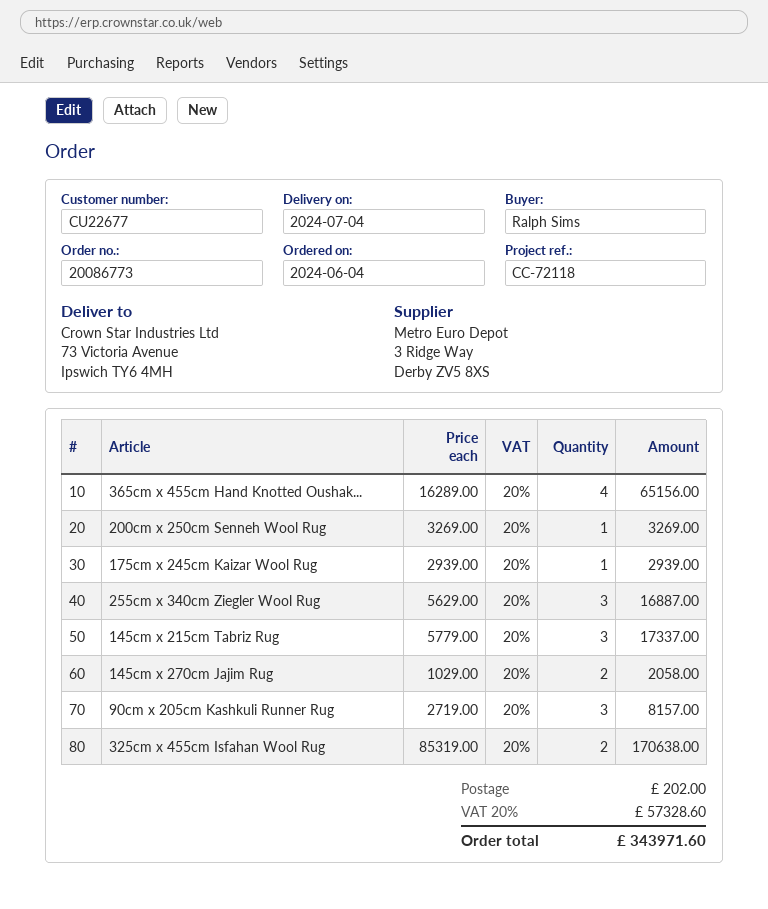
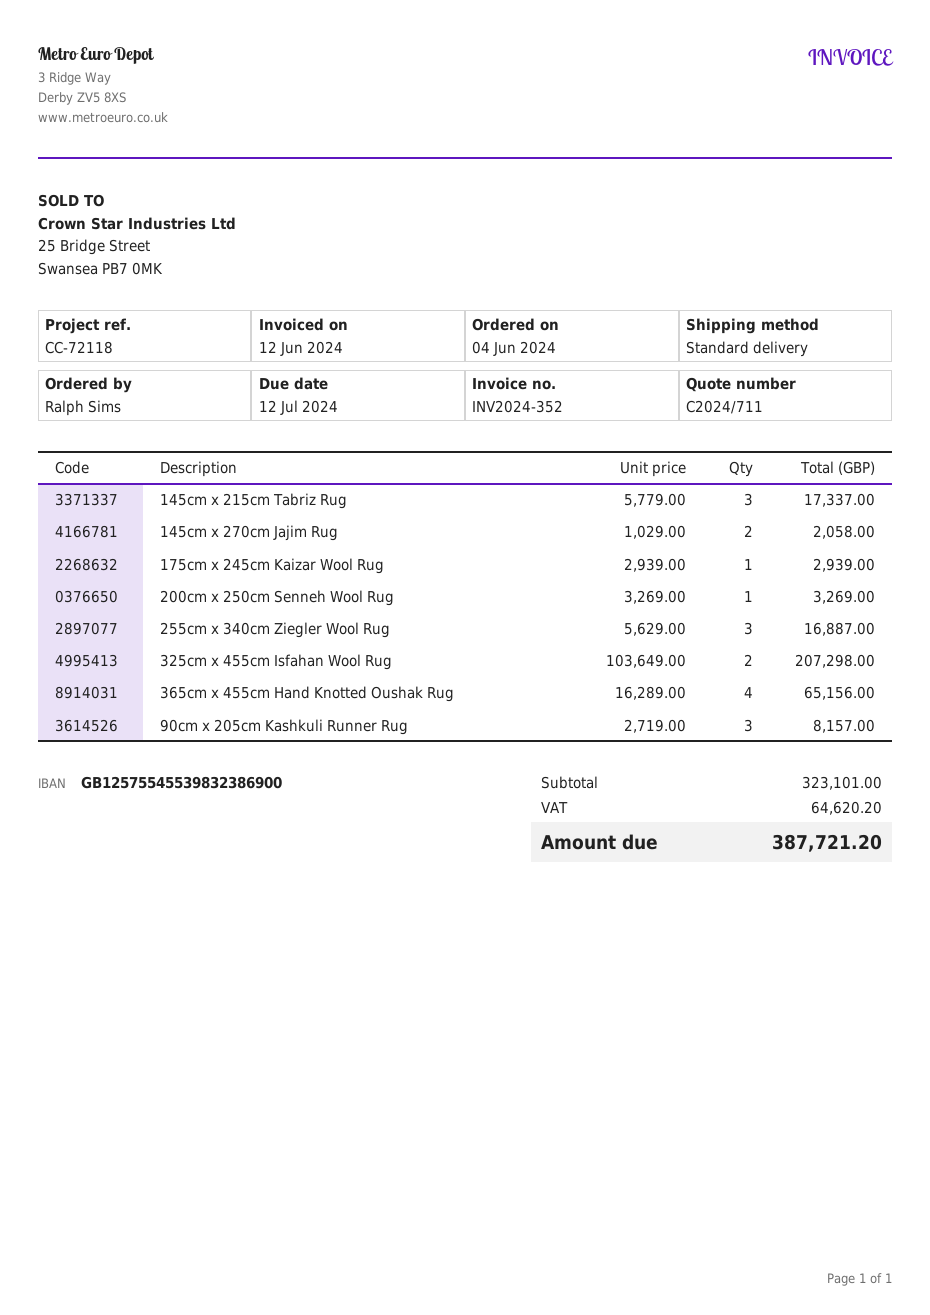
325cm x 455cm Isfahan Wool Rug: 2 x 85319.00 = 170638.00 -> 2 x 103649.00 = 207298.00
shipping: 202.00 -> none
tax: 57328.60 -> 64620.20
total: 343971.60 -> 387721.20

